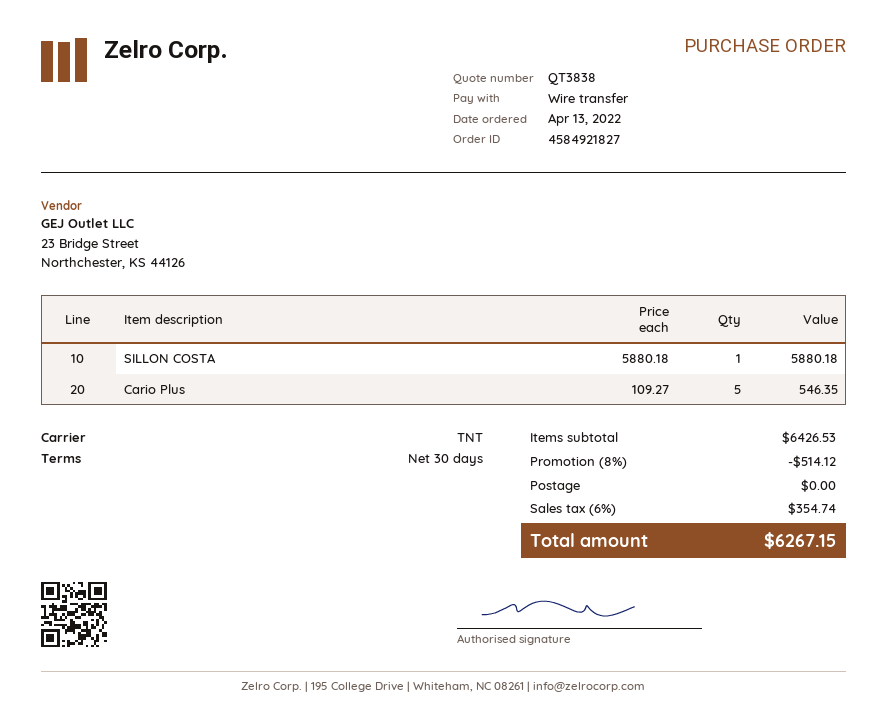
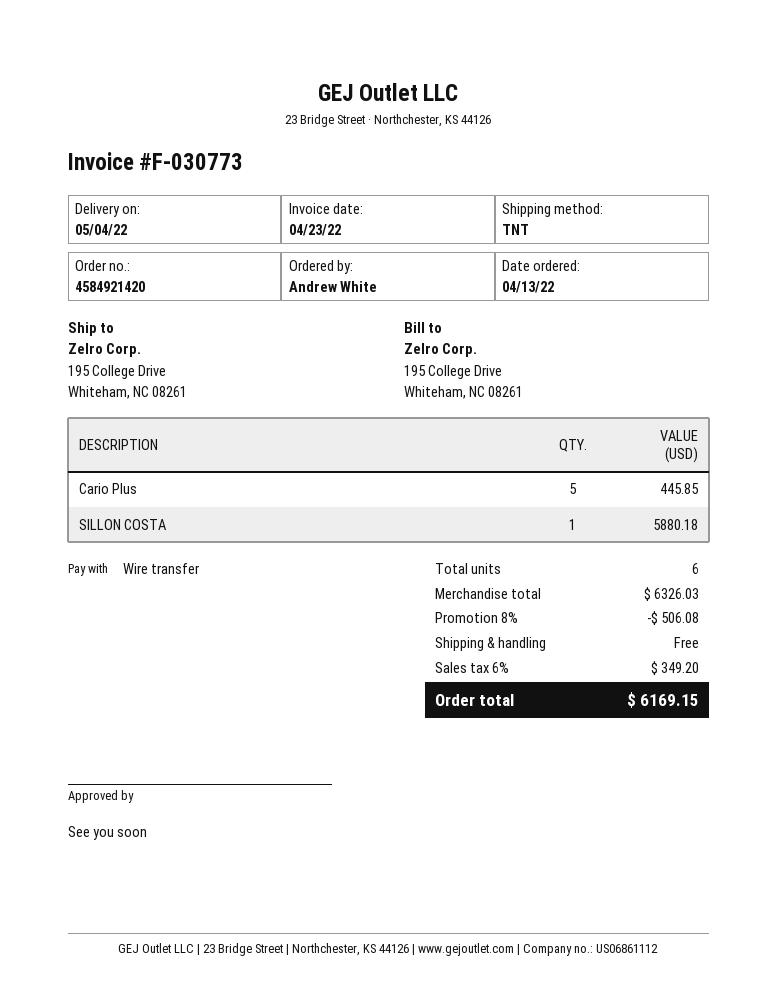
order number: 4584921827 -> 4584921420
Cario Plus: 5 for 546.35 -> 5 for 445.85
subtotal: 6426.53 -> 6326.03
discount: 8% = 514.12 -> 8% = 506.08
tax: 6% = 354.74 -> 6% = 349.20
total: 6267.15 -> 6169.15

